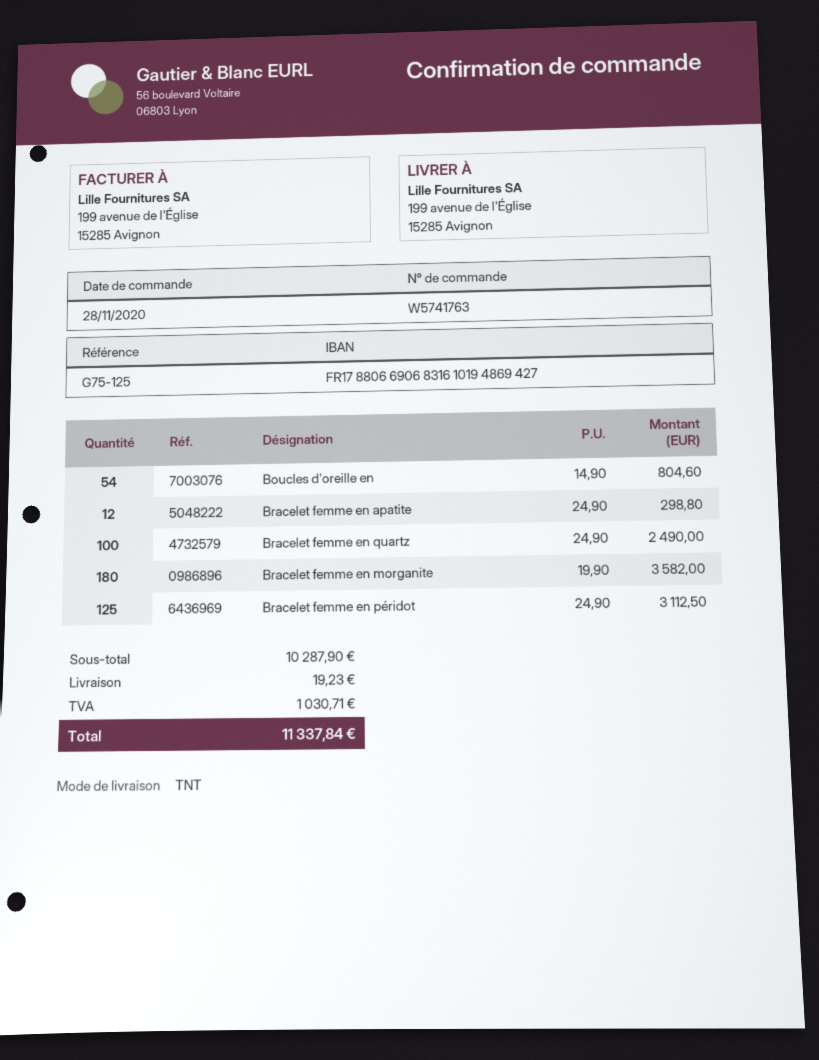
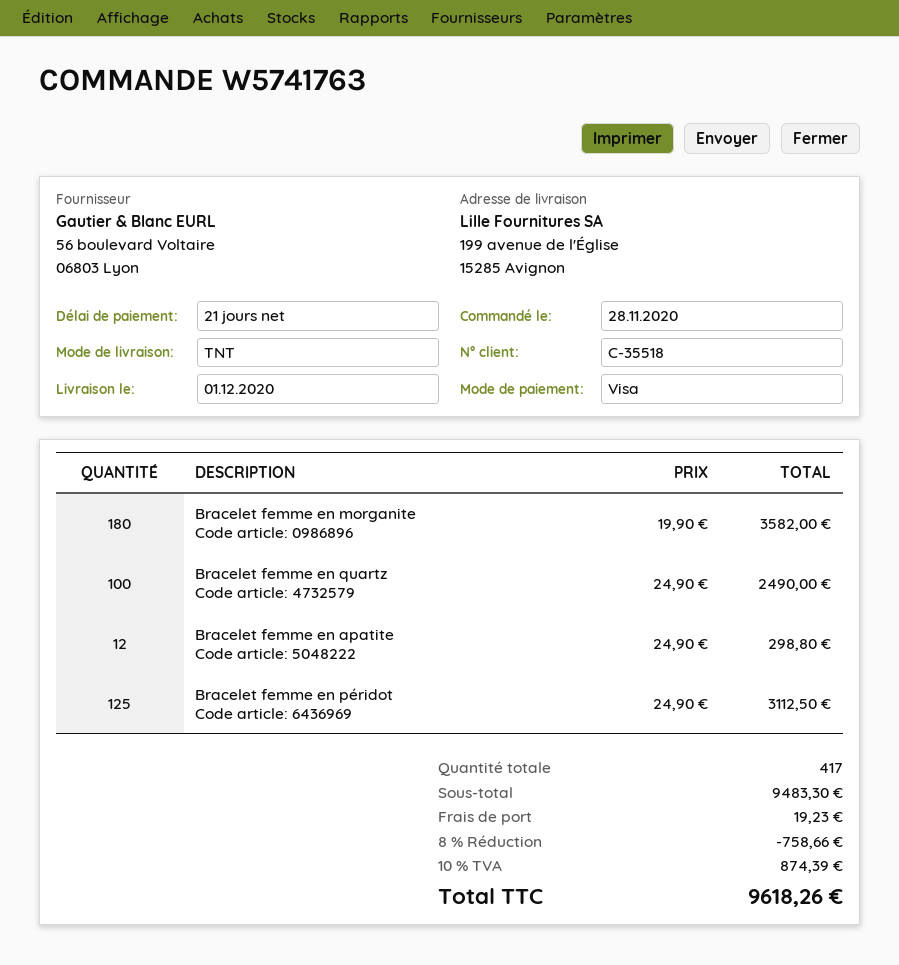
Boucles d'oreille en: 54 x 14.90 = 804.60 -> none
subtotal: 10287.90 -> 9483.30
discount: none -> 8% = 758.66
tax: 1030.71 -> 874.39
total: 11337.84 -> 9618.26

